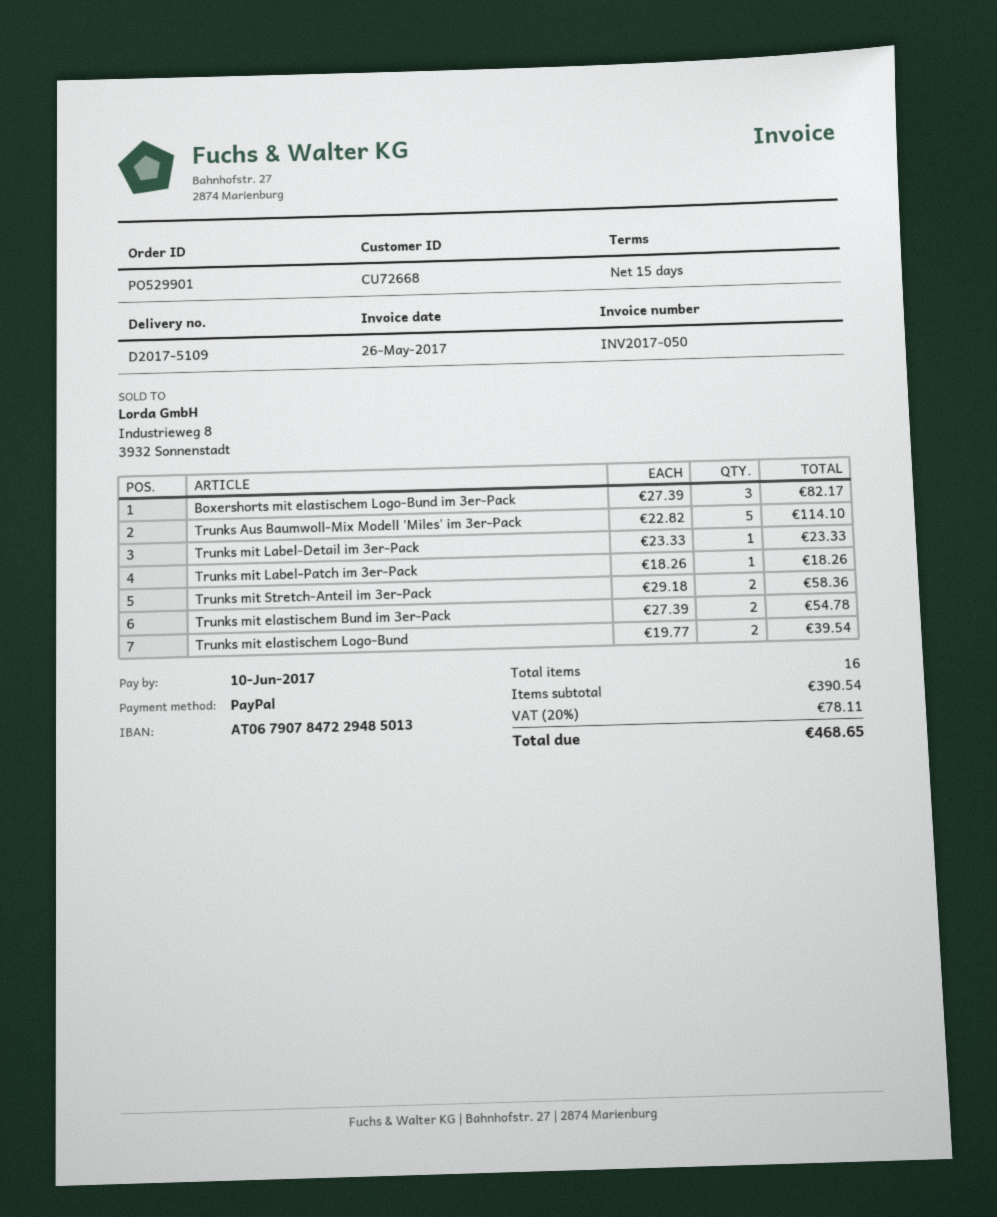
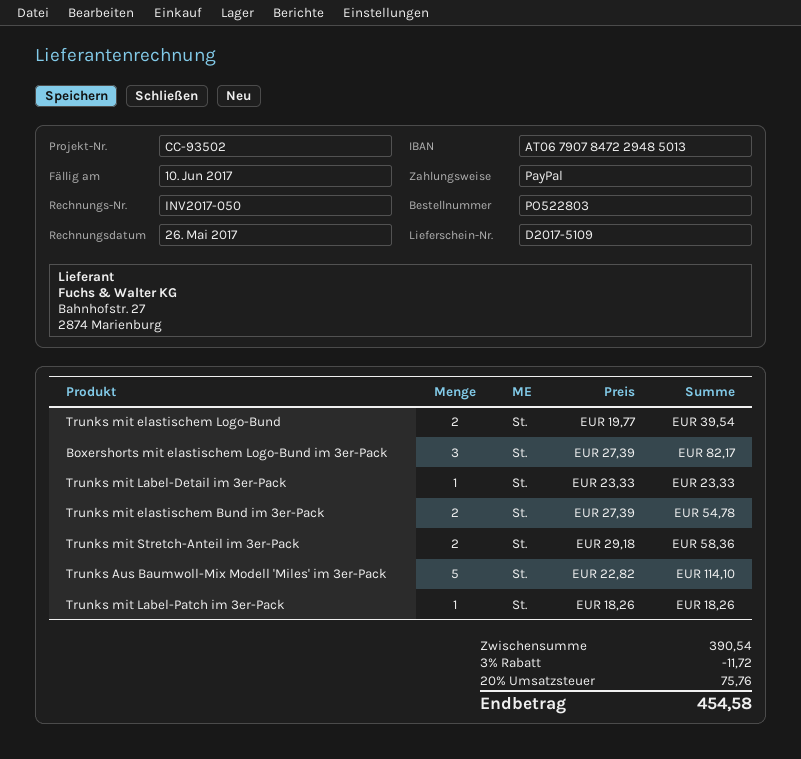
order number: PO529901 -> PO522803
discount: none -> 3% = 11.72
tax: 20% = 78.11 -> 20% = 75.76
total: 468.65 -> 454.58

